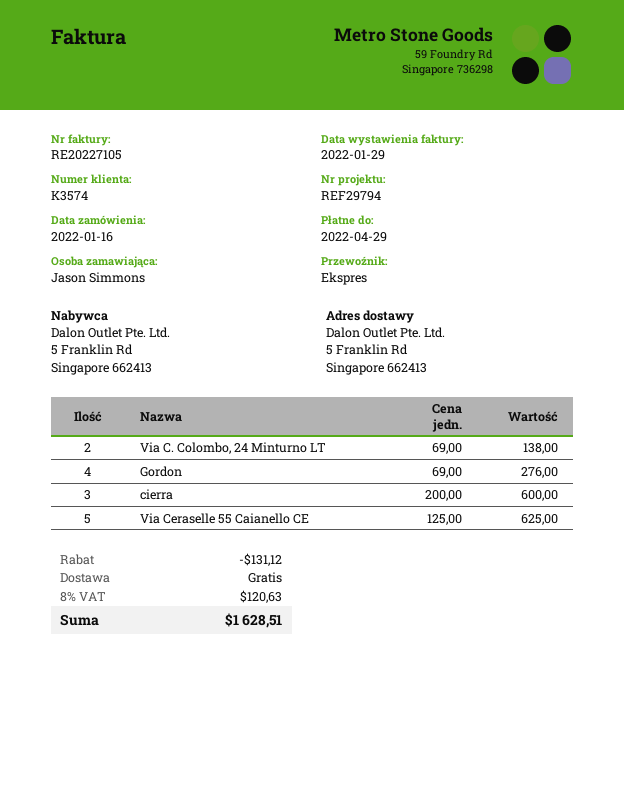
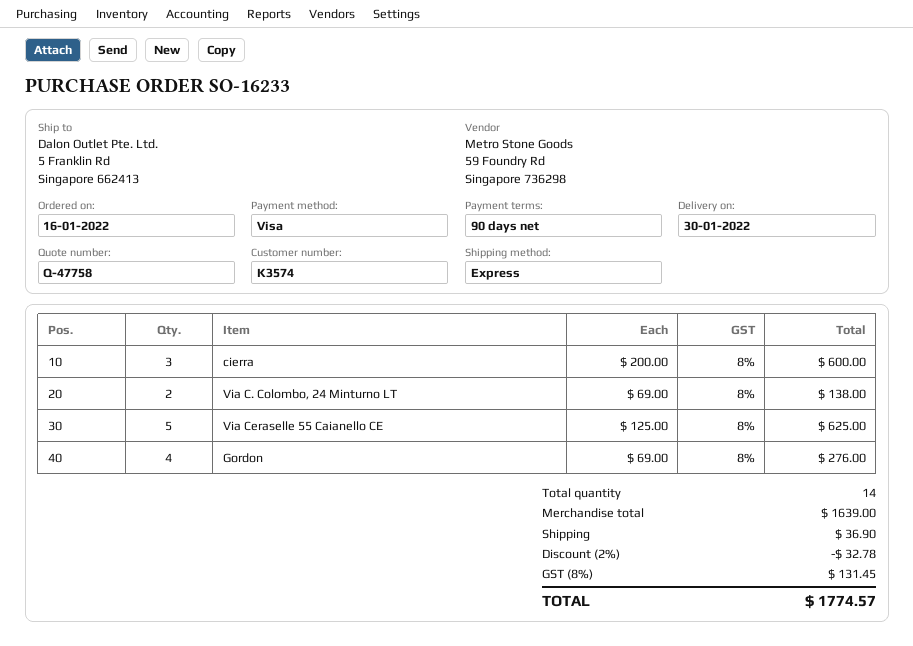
discount: 131.12 -> 32.78
shipping: 0.00 -> 36.90
tax: 8% = 120.63 -> 8% = 131.45
total: 1628.51 -> 1774.57

